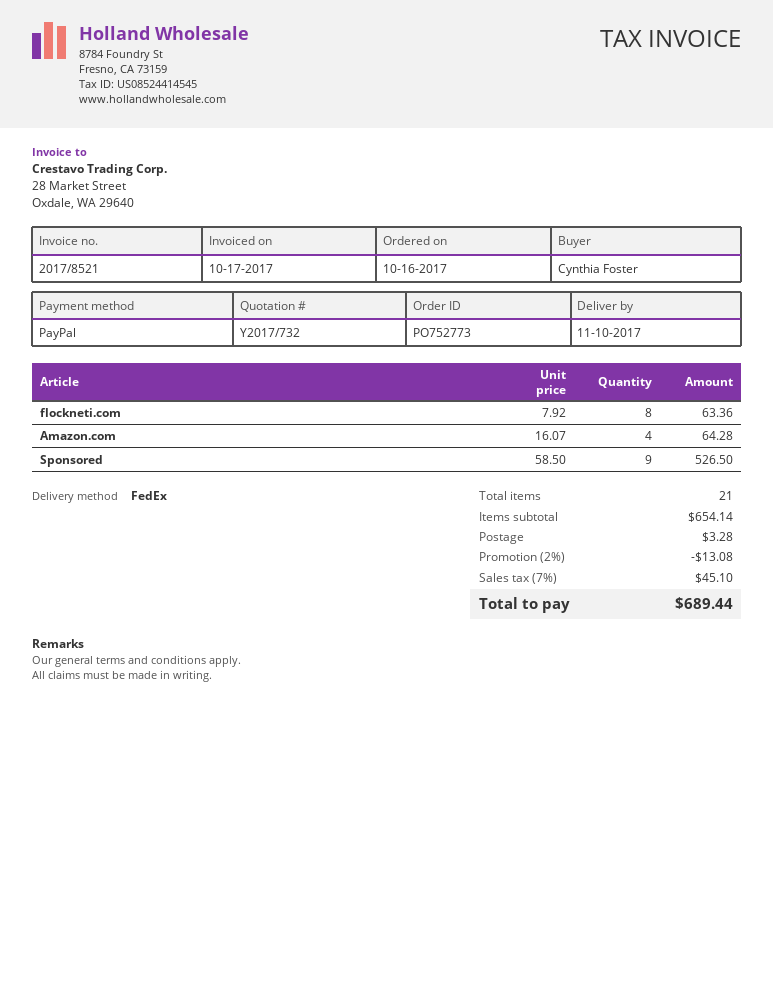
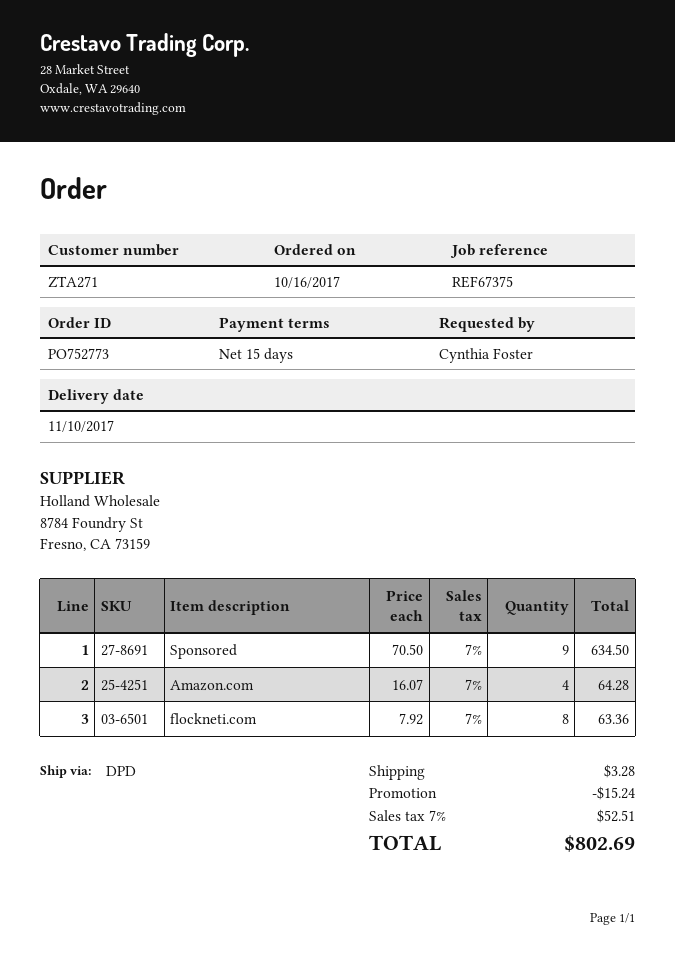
shipping method: FedEx -> DPD
Sponsored: 9 x 58.50 = 526.50 -> 9 x 70.50 = 634.50
discount: 13.08 -> 15.24
tax: 7% = 45.10 -> 7% = 52.51
total: 689.44 -> 802.69

